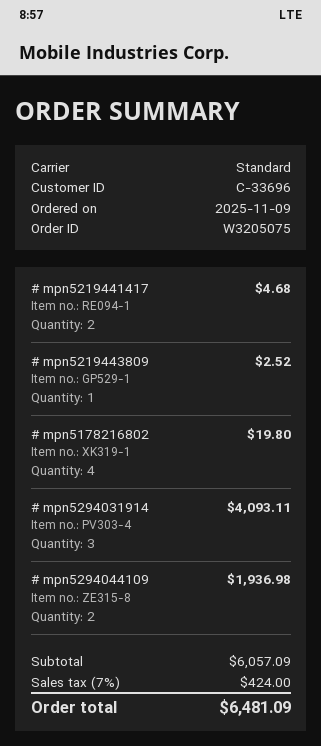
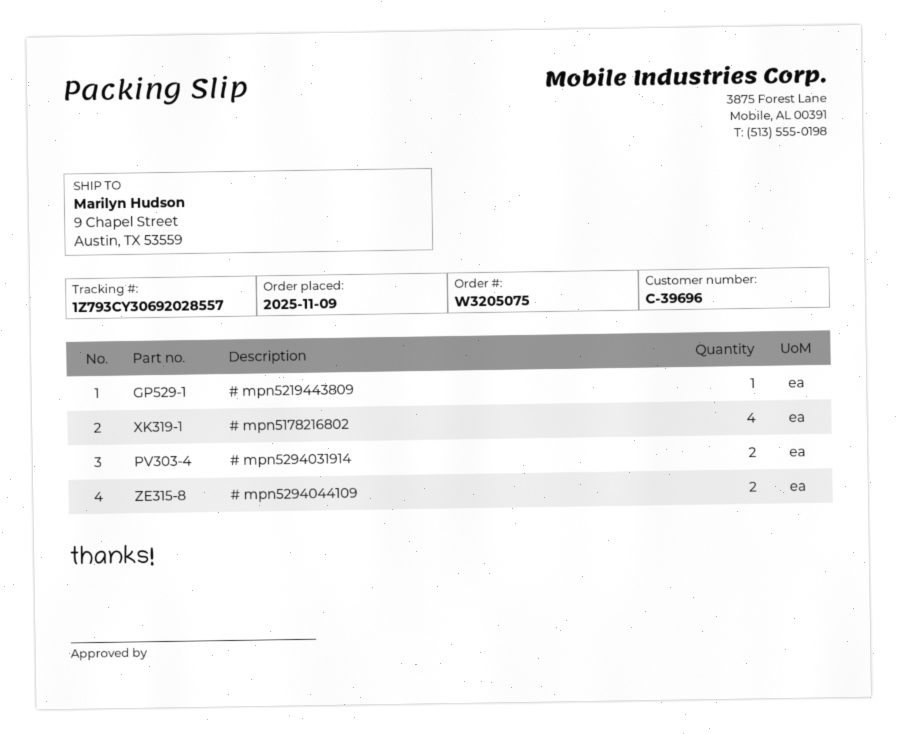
customer number: C-33696 -> C-39696
# mpn5219441417: 2 -> none
# mpn5294031914: 3 -> 2

